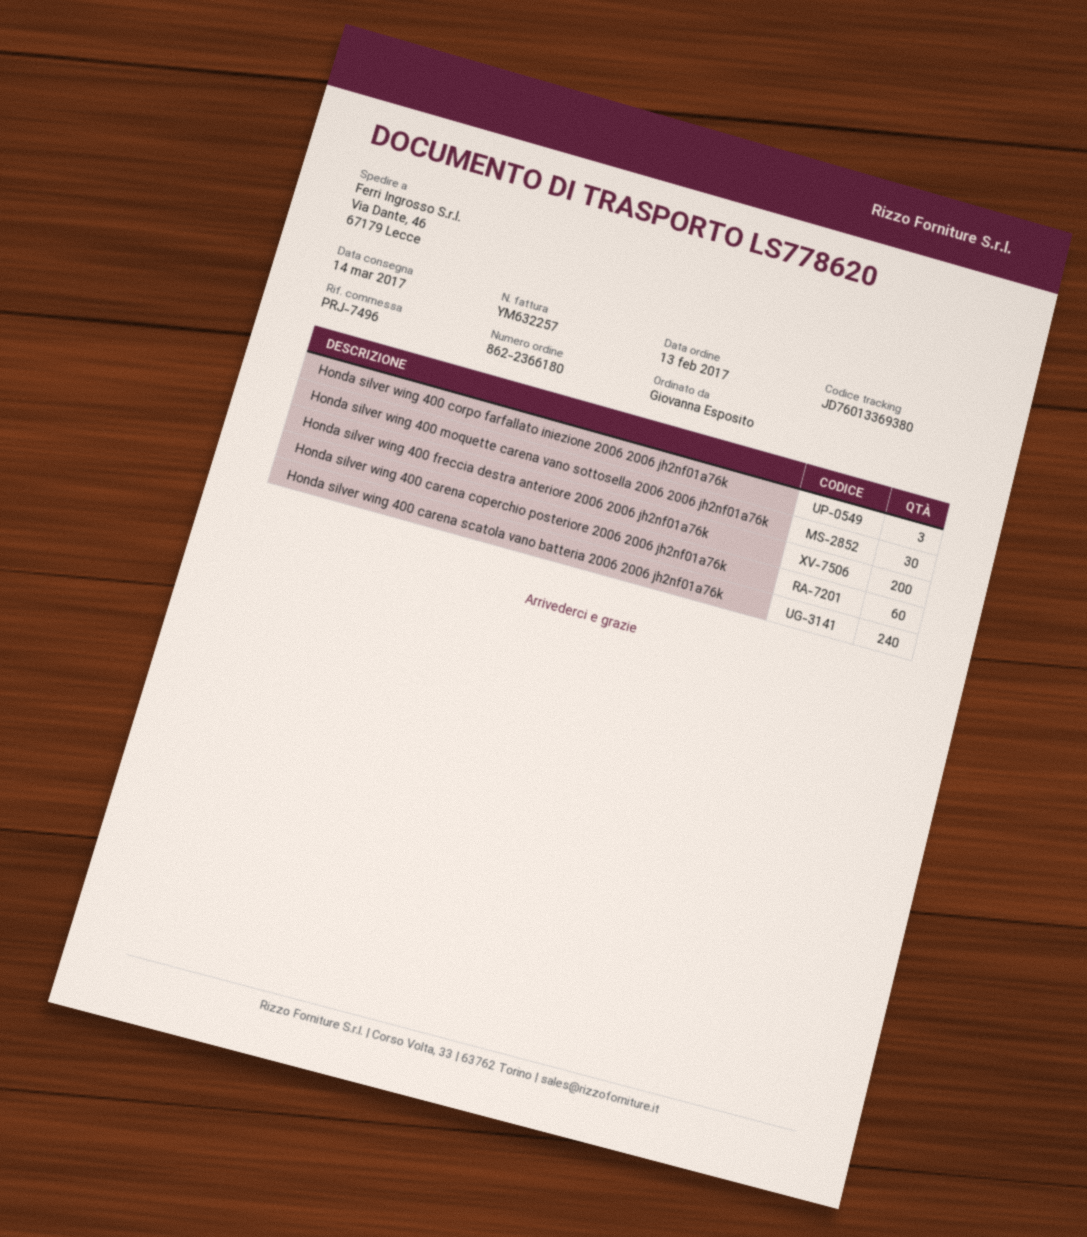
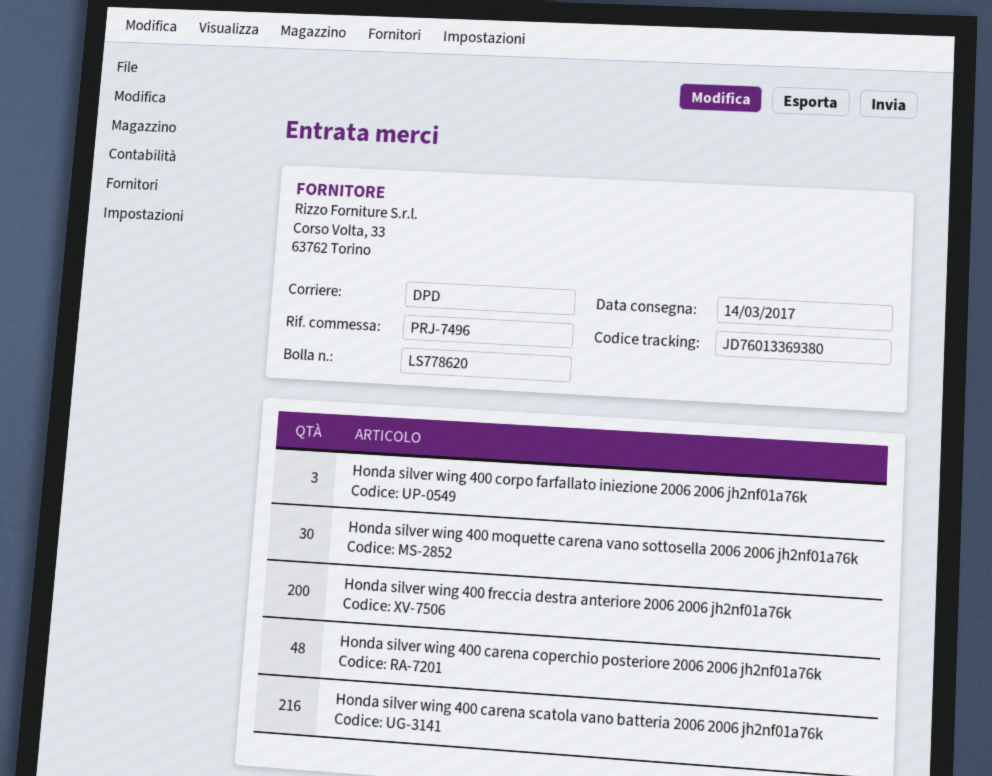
Honda silver wing 400 carena coperchio posteriore 2006 2006 jh2nf01a76k: 60 -> 48
Honda silver wing 400 carena scatola vano batteria 2006 2006 jh2nf01a76k: 240 -> 216

